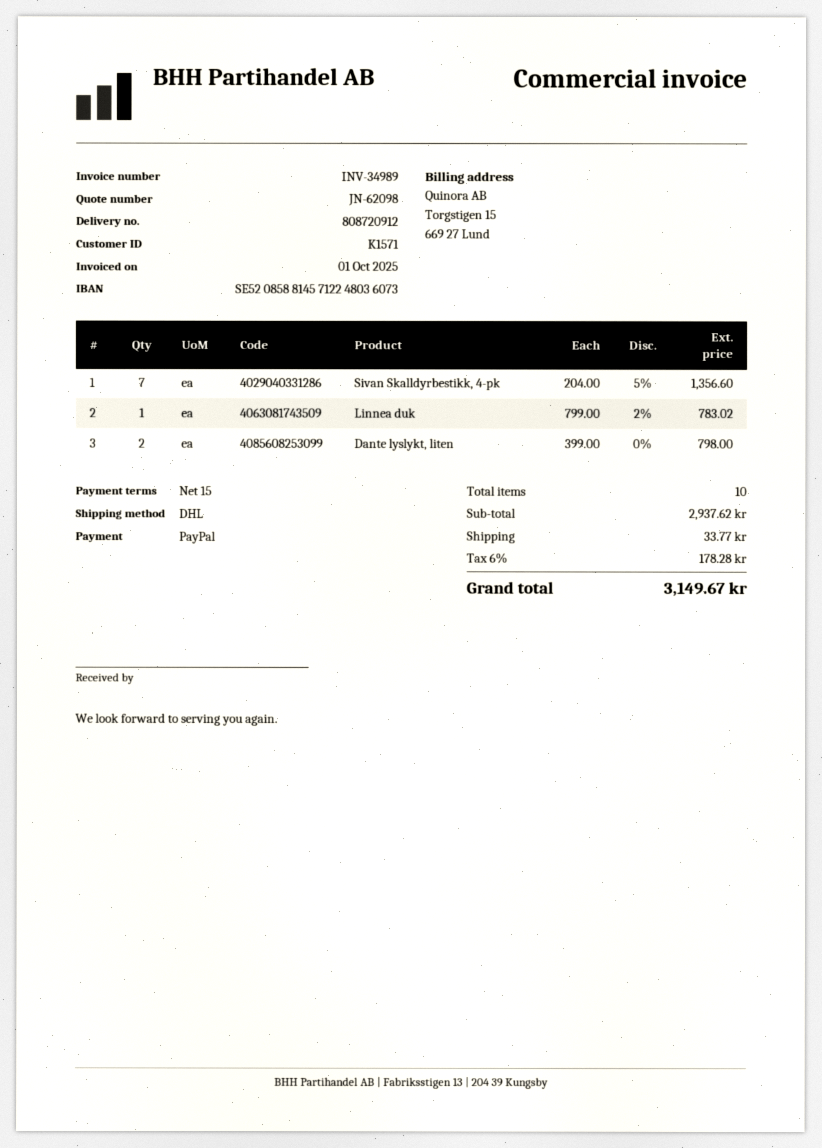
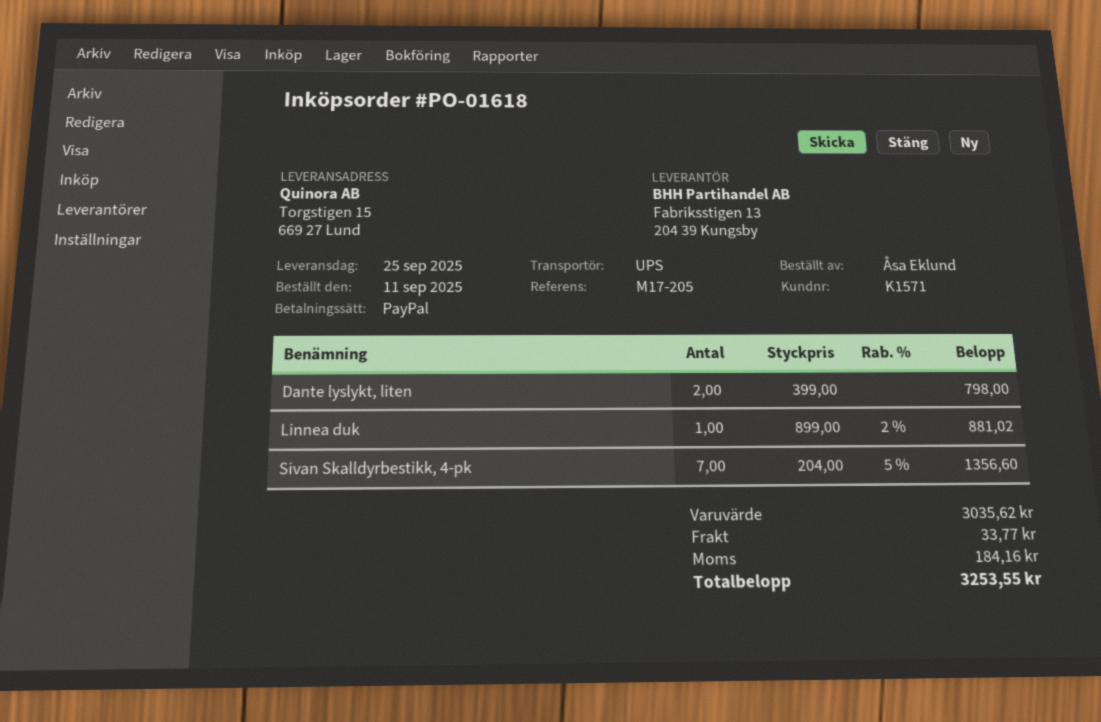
shipping method: DHL -> UPS
Linnea duk: 1 x 799.00 - 2% = 783.02 -> 1 x 899.00 - 2% = 881.02
subtotal: 2937.62 -> 3035.62
tax: 178.28 -> 184.16
total: 3149.67 -> 3253.55

